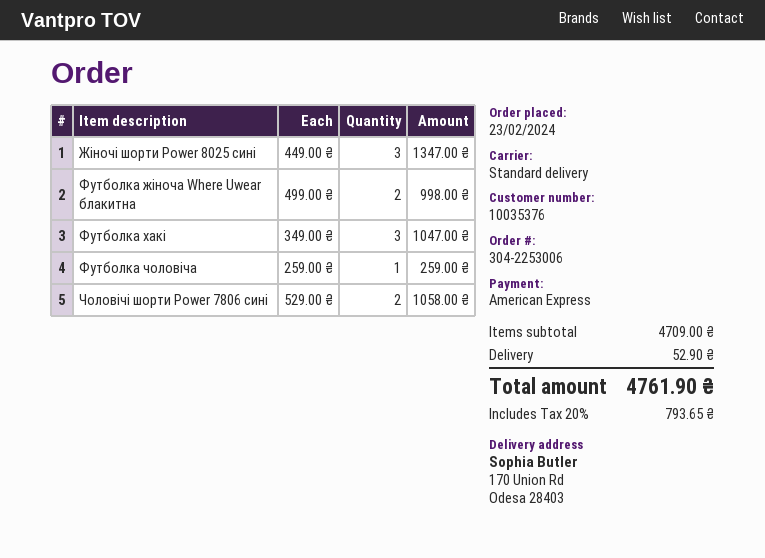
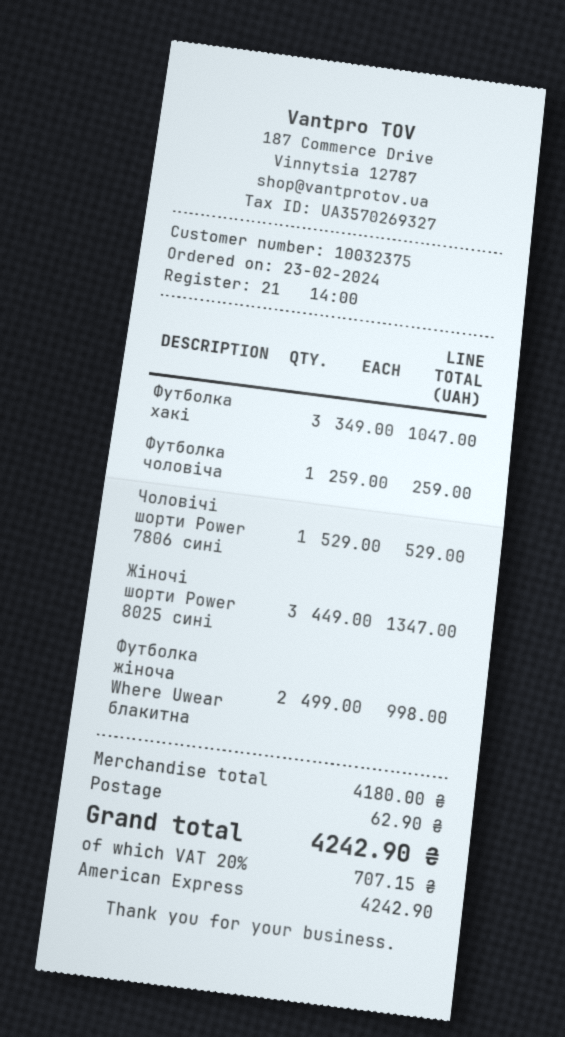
customer number: 10035376 -> 10032375
Чоловічі шорти Power 7806 сині: 2 x 529.00 = 1058.00 -> 1 x 529.00 = 529.00
subtotal: 4709.00 -> 4180.00
shipping: 52.90 -> 62.90
tax: 20% = 793.65 -> 20% = 707.15
total: 4761.90 -> 4242.90

